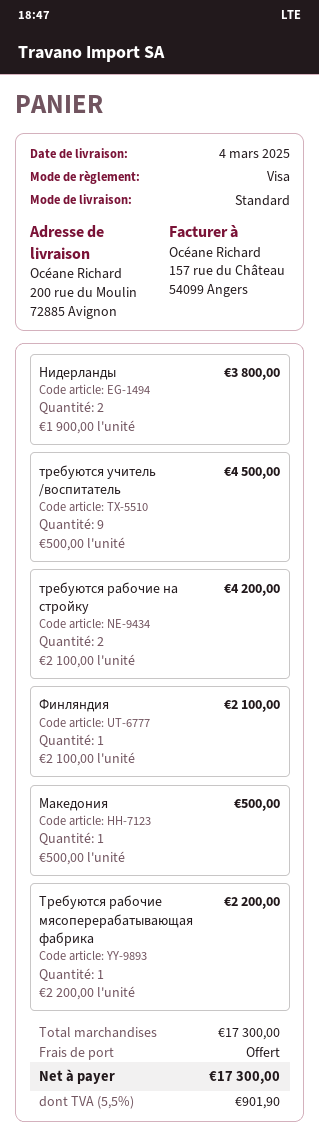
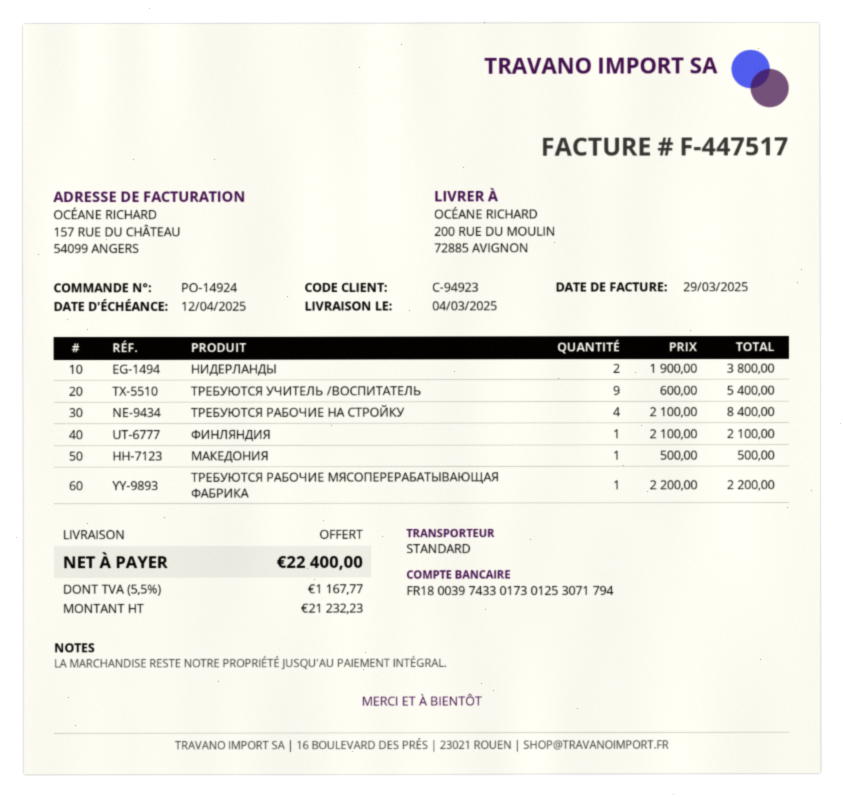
требуются учитель /воспитатель: 9 x 500.00 = 4500.00 -> 9 x 600.00 = 5400.00
требуются рабочие на стройку: 2 x 2100.00 = 4200.00 -> 4 x 2100.00 = 8400.00
tax: 5.5% = 901.90 -> 5.5% = 1167.77
total: 17300.00 -> 22400.00

